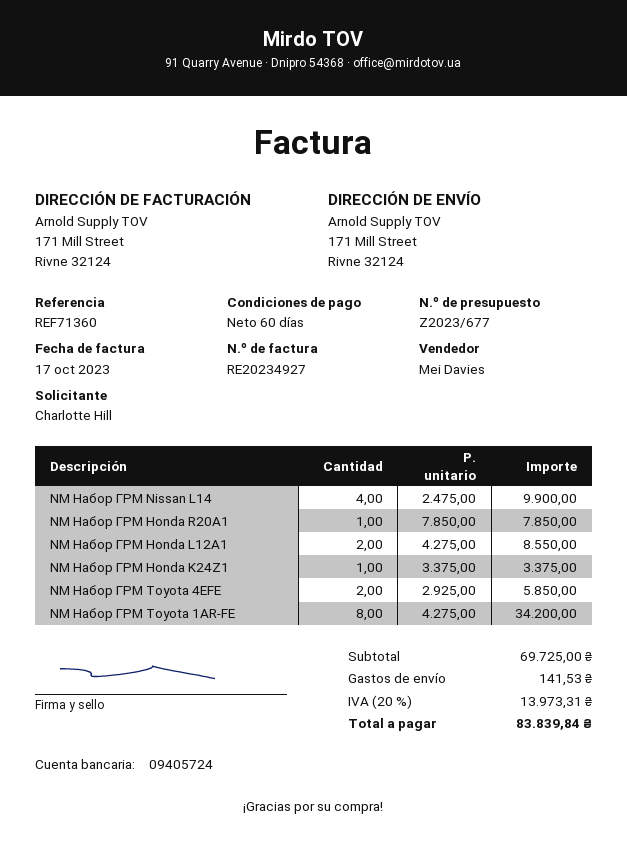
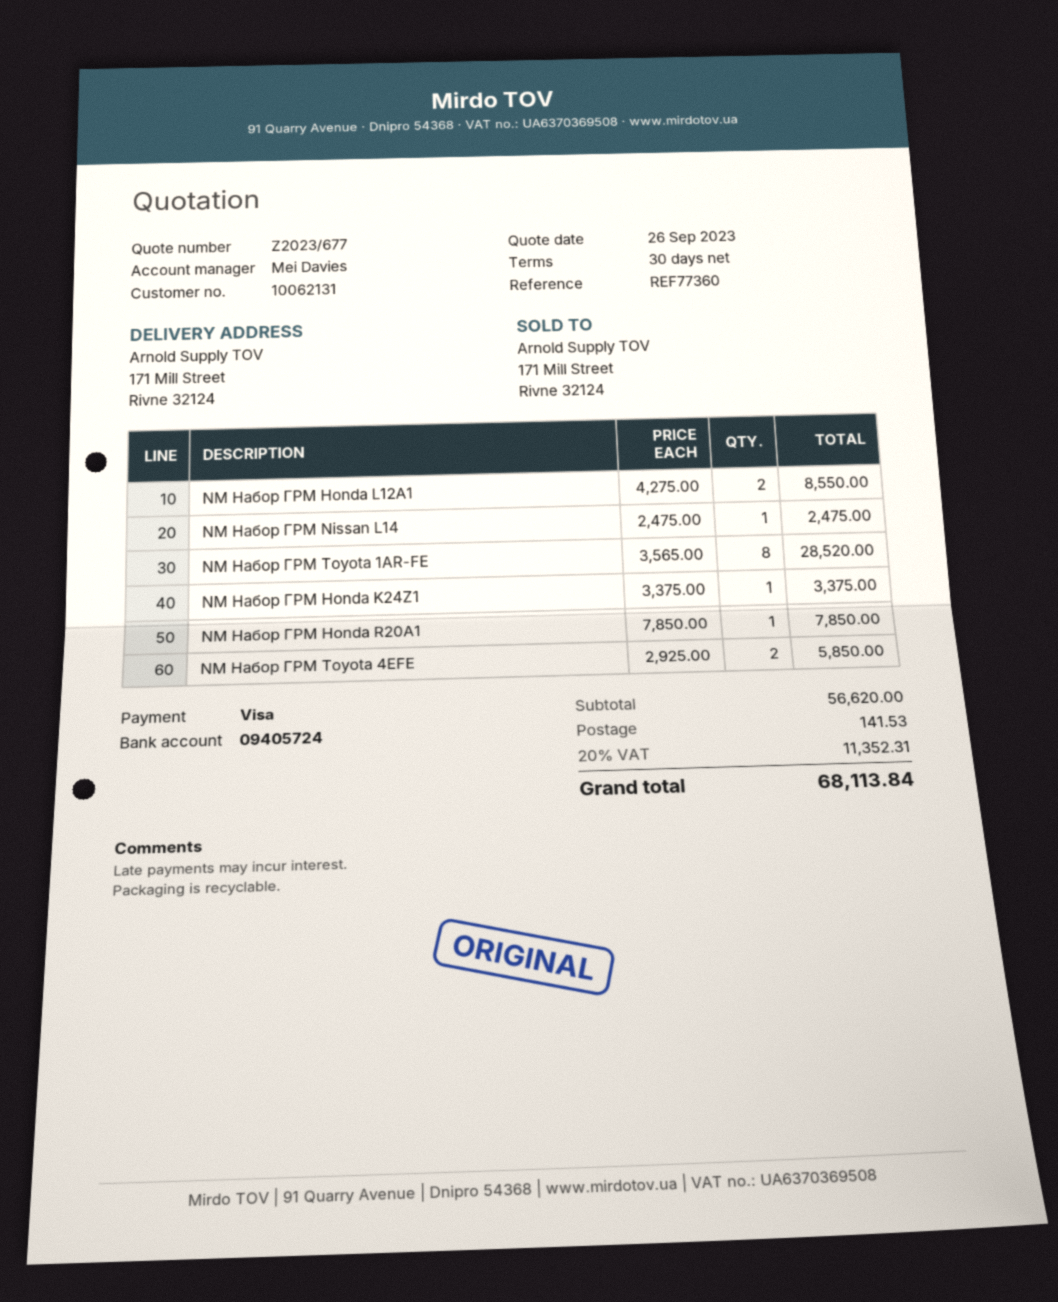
payment terms: 60 days -> 30 days
reference: REF71360 -> REF77360
NM Набор ГРМ Nissan L14: 4 x 2475.00 = 9900.00 -> 1 x 2475.00 = 2475.00
NM Набор ГРМ Toyota 1AR-FE: 8 x 4275.00 = 34200.00 -> 8 x 3565.00 = 28520.00
subtotal: 69725.00 -> 56620.00
tax: 20% = 13973.31 -> 20% = 11352.31
total: 83839.84 -> 68113.84

